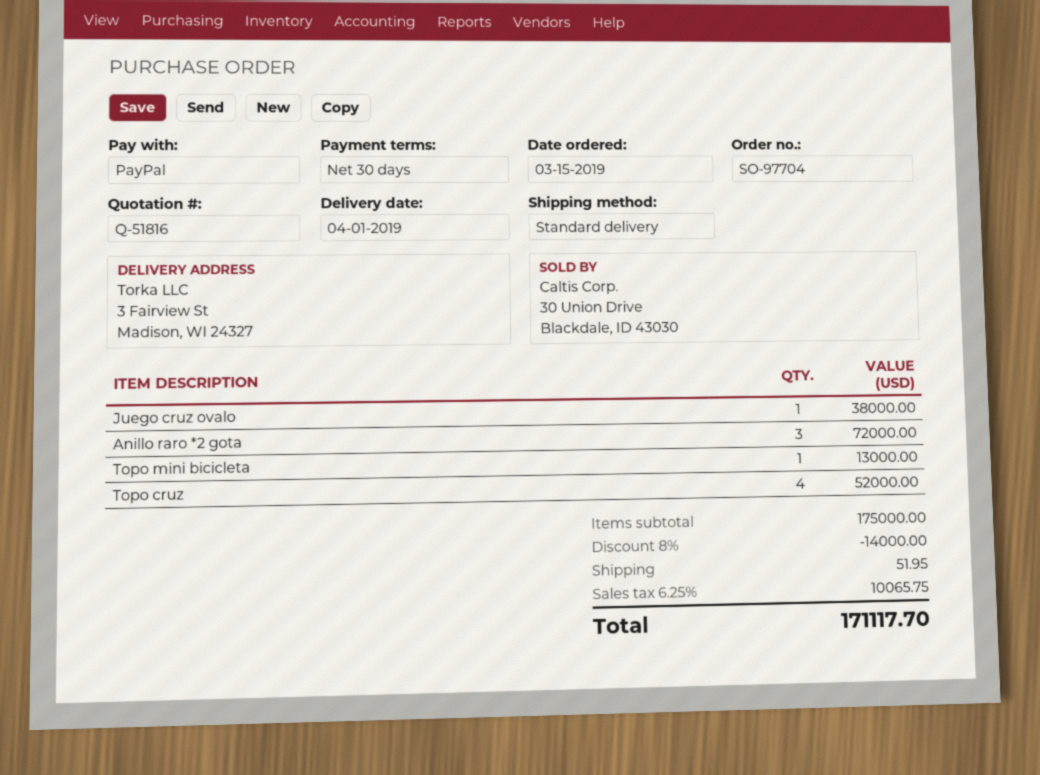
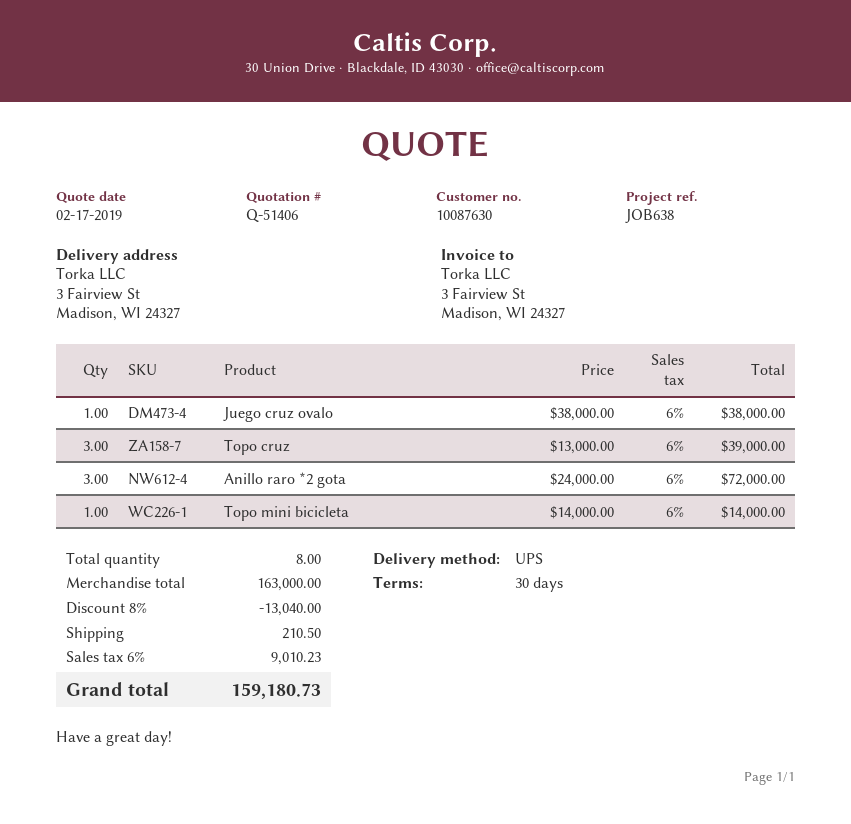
quote number: Q-51816 -> Q-51406
shipping method: standard -> UPS
Topo mini bicicleta: 1 for 13000.00 -> 1 for 14000.00
Topo cruz: 4 for 52000.00 -> 3 for 39000.00
subtotal: 175000.00 -> 163000.00
discount: 8% = 14000.00 -> 8% = 13040.00
shipping: 51.95 -> 210.50
tax: 6.25% = 10065.75 -> 6% = 9010.23
total: 171117.70 -> 159180.73

